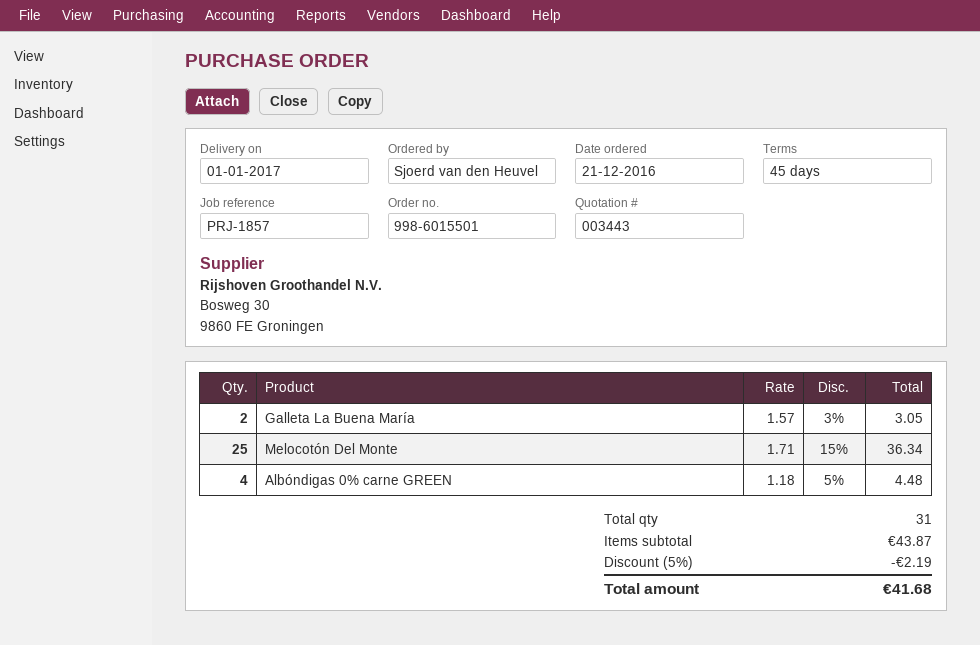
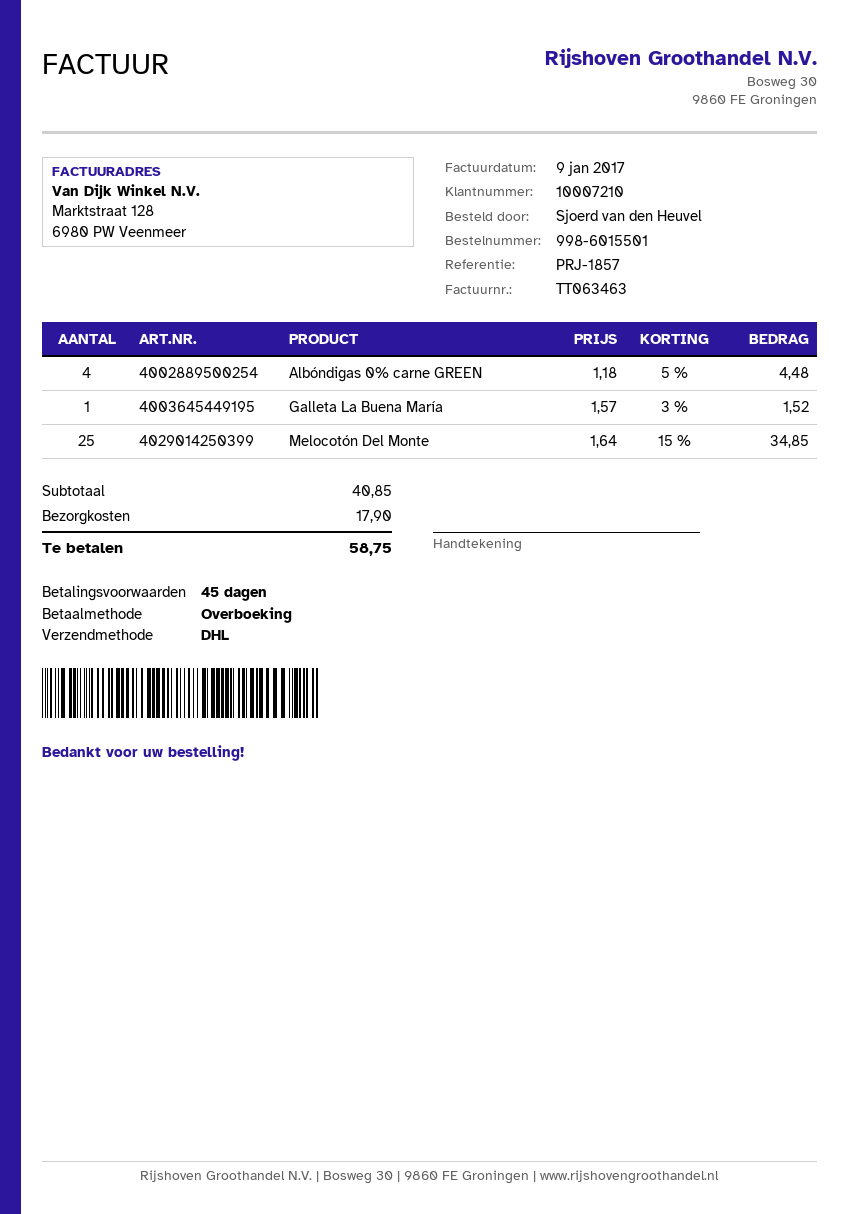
Galleta La Buena María: 2 x 1.57 - 3% = 3.05 -> 1 x 1.57 - 3% = 1.52
Melocotón Del Monte: 25 x 1.71 - 15% = 36.34 -> 25 x 1.64 - 15% = 34.85
subtotal: 43.87 -> 40.85
discount: 5% = 2.19 -> none
shipping: none -> 17.90
total: 41.68 -> 58.75

